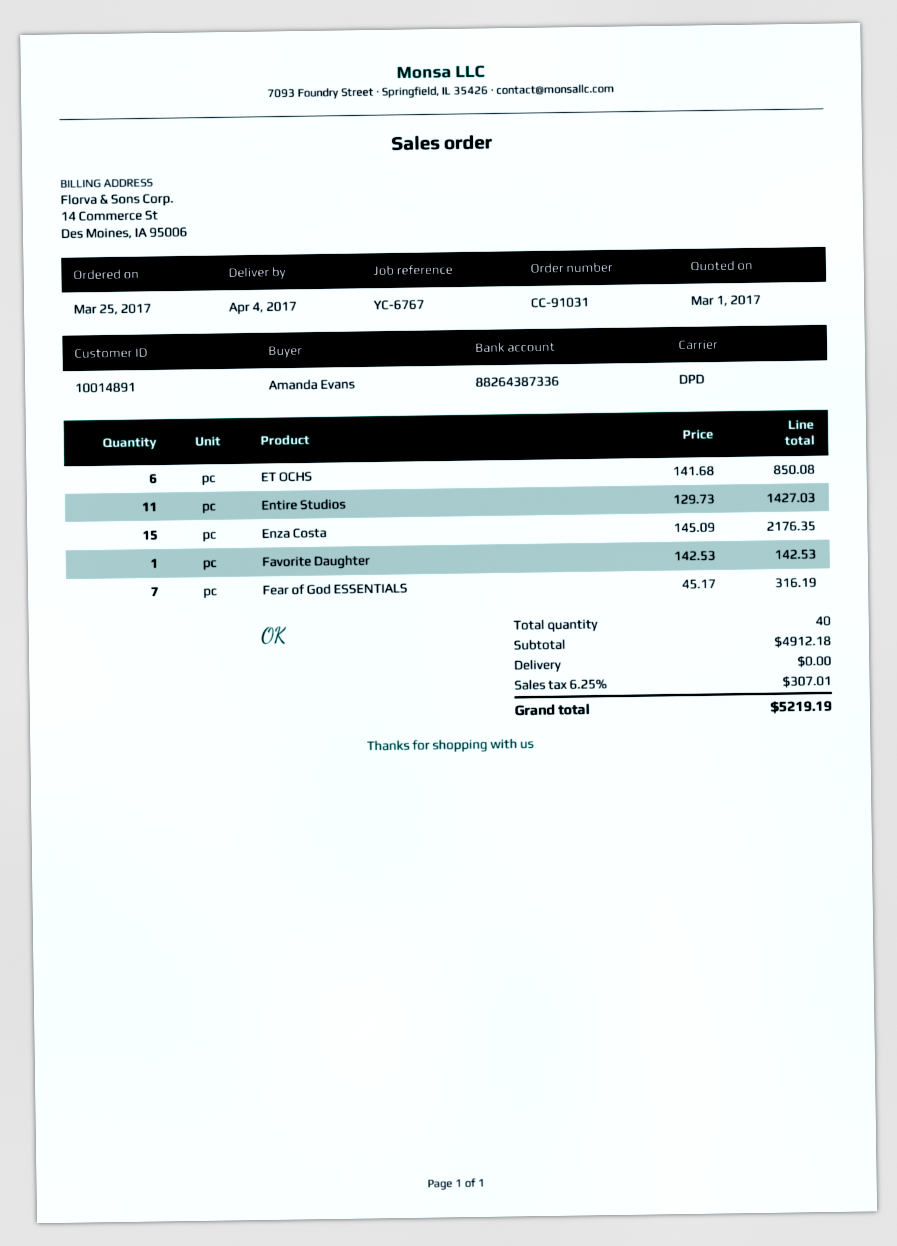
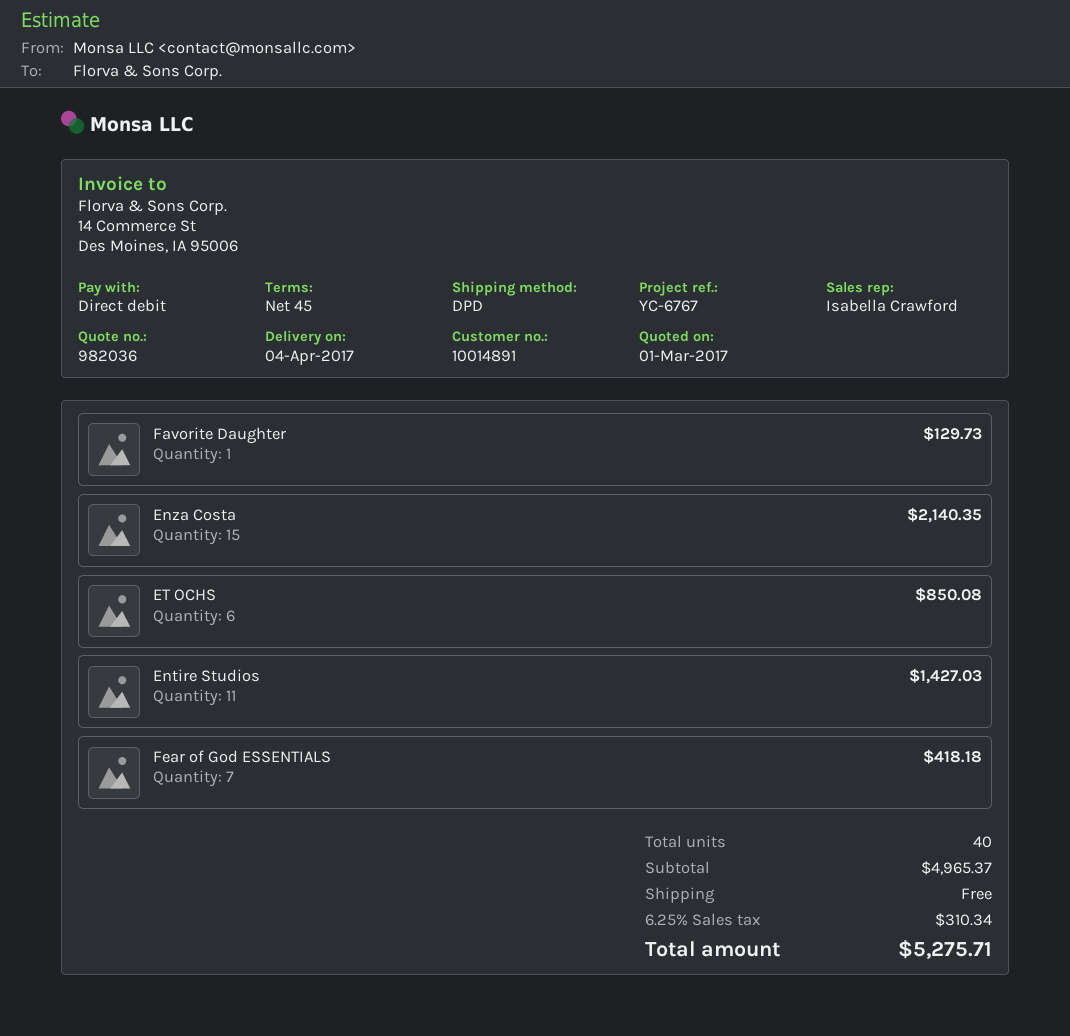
Enza Costa: 15 for 2176.35 -> 15 for 2140.35
Favorite Daughter: 1 for 142.53 -> 1 for 129.73
Fear of God ESSENTIALS: 7 for 316.19 -> 7 for 418.18
subtotal: 4912.18 -> 4965.37
tax: 6.25% = 307.01 -> 6.25% = 310.34
total: 5219.19 -> 5275.71

